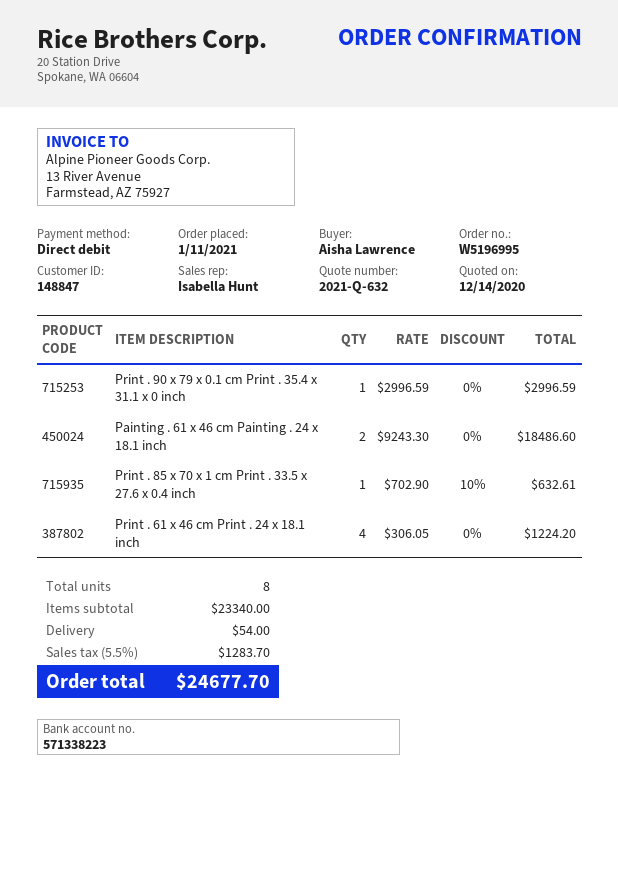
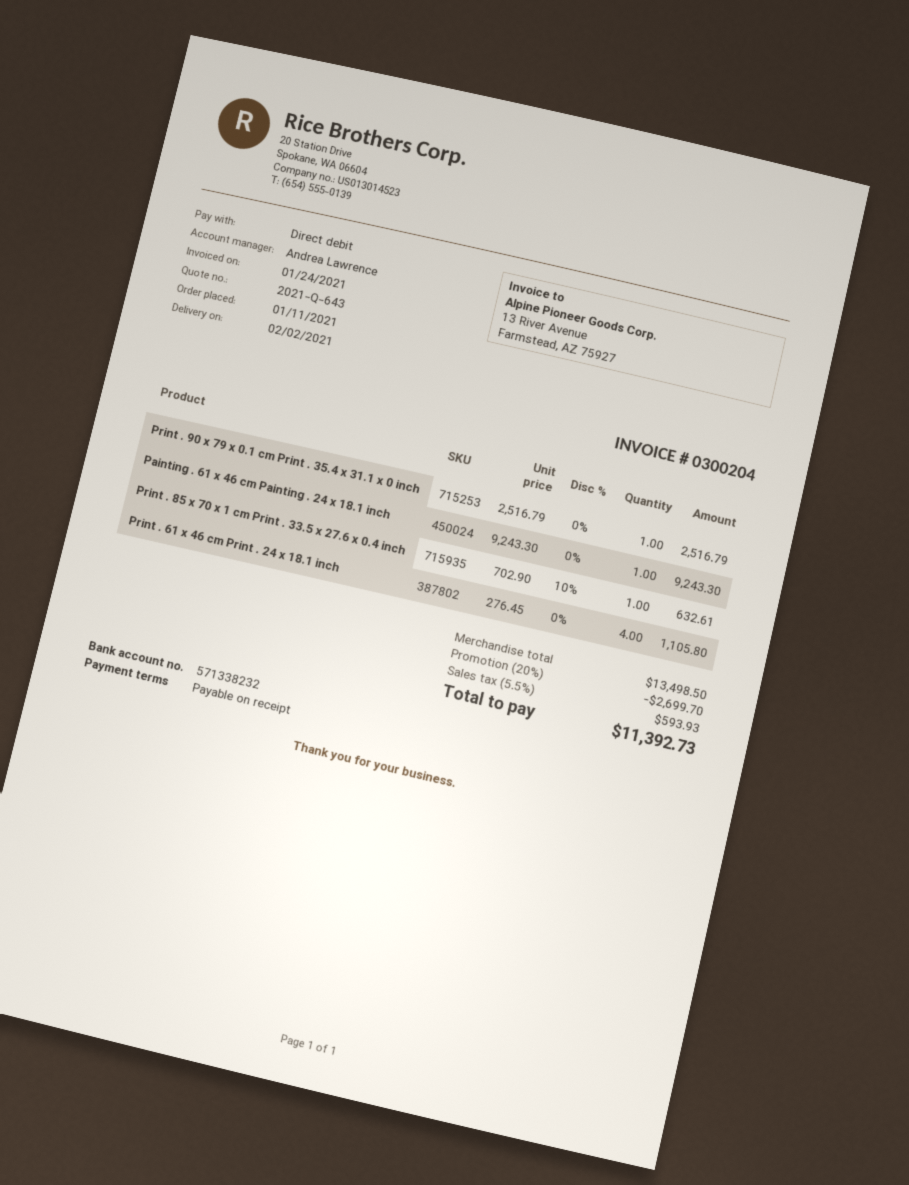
quote number: 2021-Q-632 -> 2021-Q-643
sales rep: Isabella Hunt -> Andrea Lawrence
bank account: 571338223 -> 571338232
Print . 90 x 79 x 0.1 cm Print . 35.4 x 31.1 x 0 inch: 1 x 2996.59 = 2996.59 -> 1 x 2516.79 = 2516.79
Painting . 61 x 46 cm Painting . 24 x 18.1 inch: 2 x 9243.30 = 18486.60 -> 1 x 9243.30 = 9243.30
Print . 61 x 46 cm Print . 24 x 18.1 inch: 4 x 306.05 = 1224.20 -> 4 x 276.45 = 1105.80
subtotal: 23340.00 -> 13498.50
discount: none -> 20% = 2699.70
shipping: 54.00 -> none
tax: 5.5% = 1283.70 -> 5.5% = 593.93
total: 24677.70 -> 11392.73

